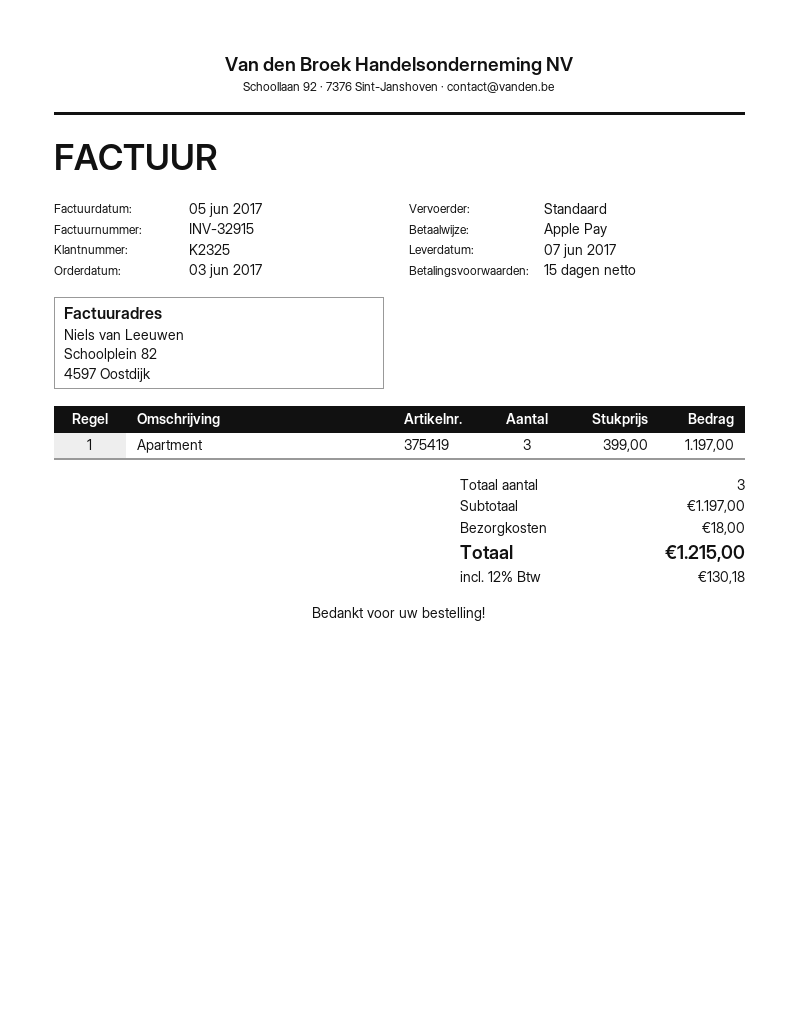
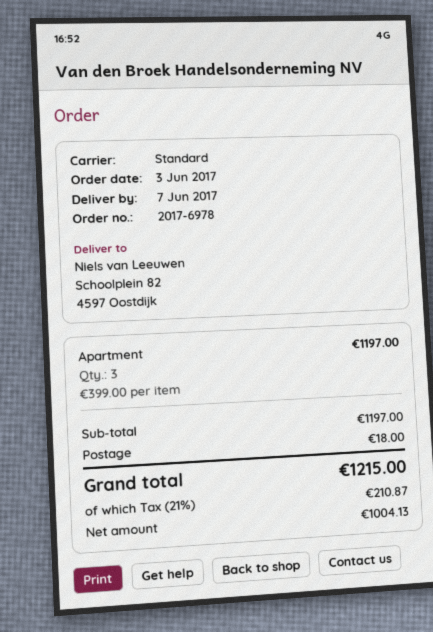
tax: 12% = 130.18 -> 21% = 210.87

